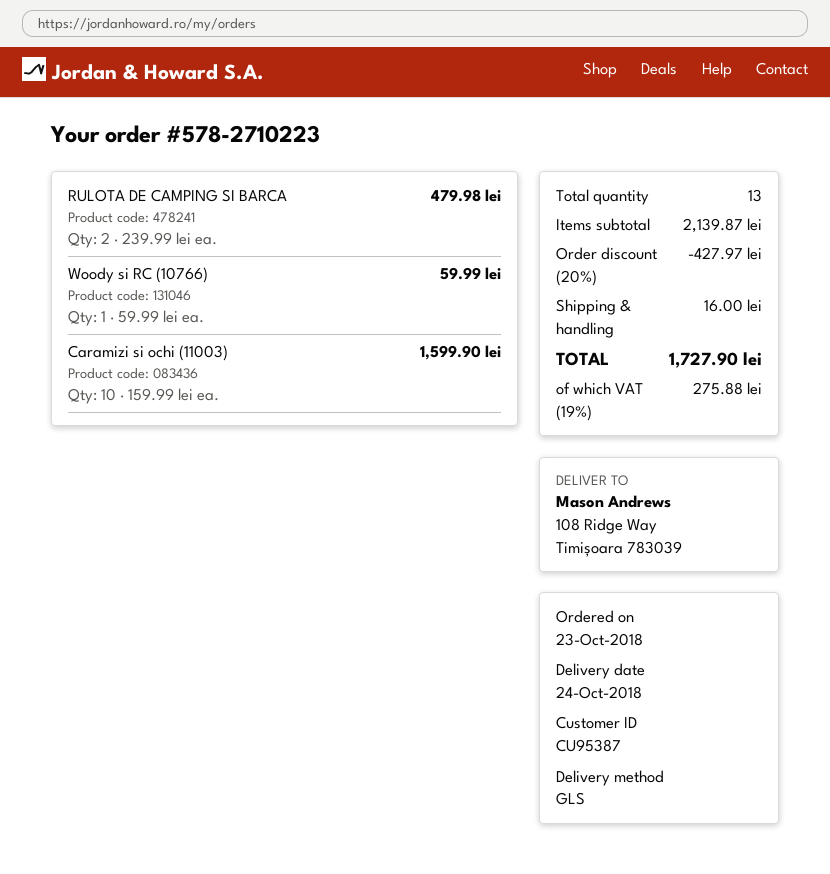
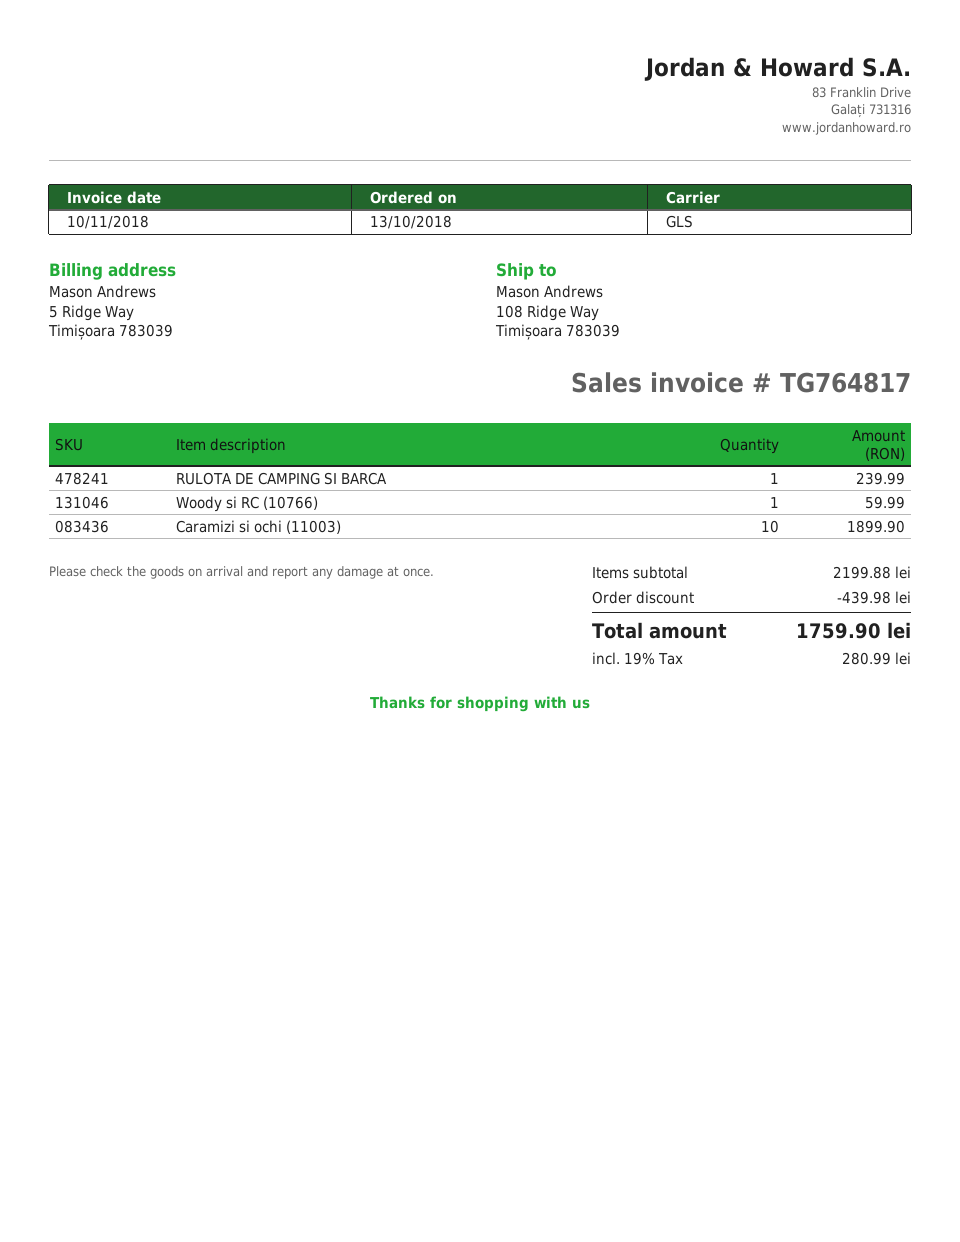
order date: 2018-10-23 -> 2018-10-13
RULOTA DE CAMPING SI BARCA: 2 for 479.98 -> 1 for 239.99
Caramizi si ochi (11003): 10 for 1599.90 -> 10 for 1899.90
subtotal: 2139.87 -> 2199.88
discount: 427.97 -> 439.98
shipping: 16.00 -> none
tax: 19% = 275.88 -> 19% = 280.99
total: 1727.90 -> 1759.90

